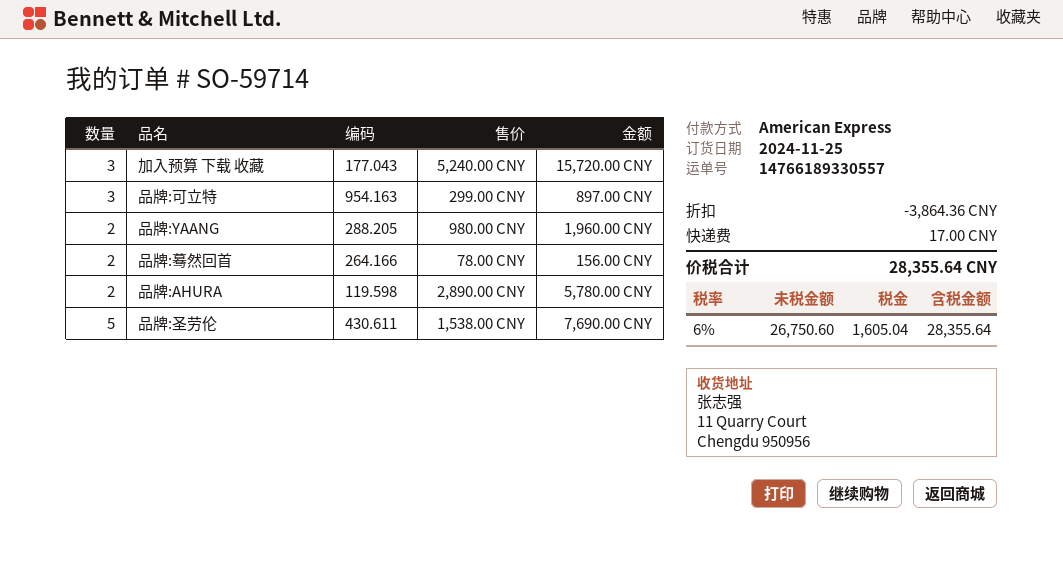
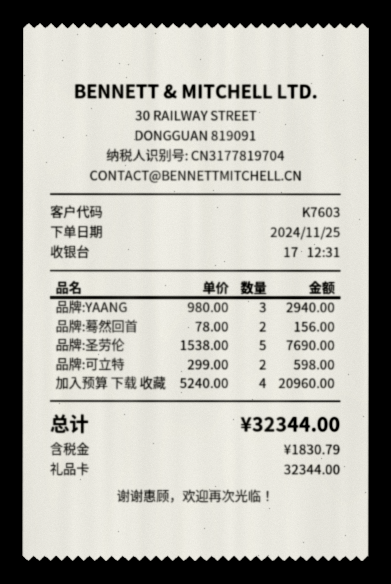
payment method: American Express -> gift card
加入预算 下载 收藏: 3 x 5240.00 = 15720.00 -> 4 x 5240.00 = 20960.00
品牌:可立特: 3 x 299.00 = 897.00 -> 2 x 299.00 = 598.00
品牌:YAANG: 2 x 980.00 = 1960.00 -> 3 x 980.00 = 2940.00
品牌:AHURA: 2 x 2890.00 = 5780.00 -> none
discount: 3864.36 -> none
shipping: 17.00 -> none
tax: 1605.04 -> 1830.79
total: 28355.64 -> 32344.00

